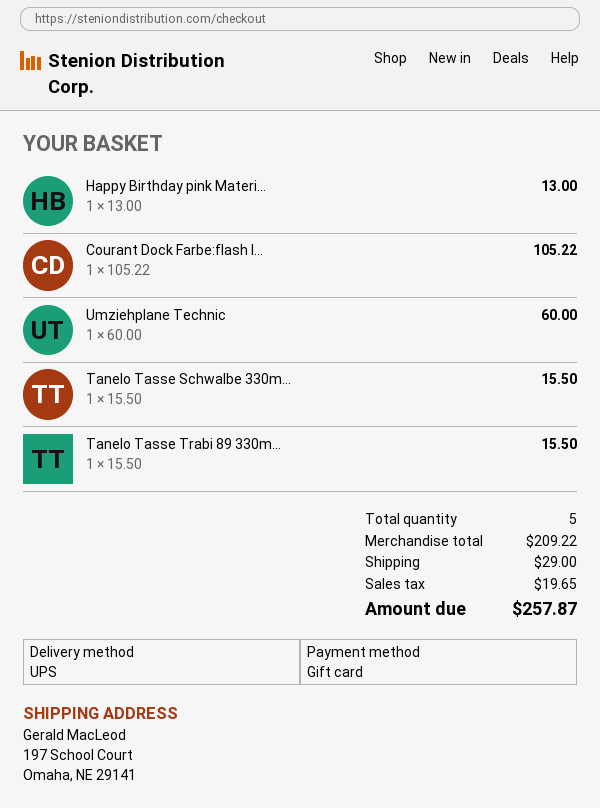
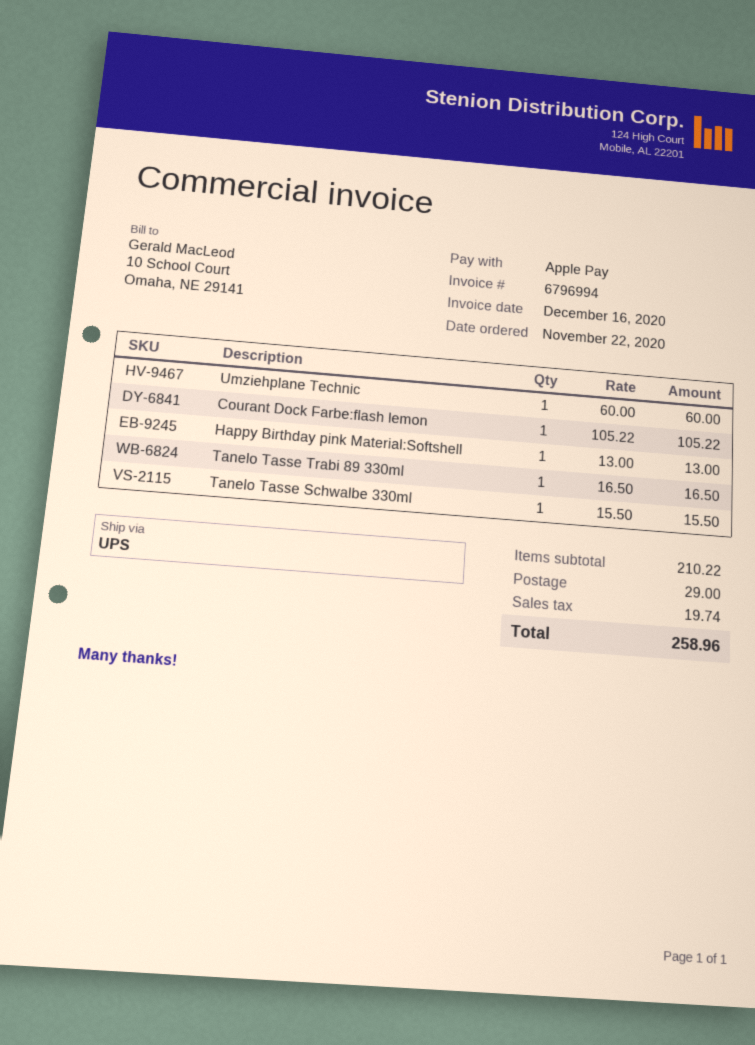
payment method: gift card -> Apple Pay
Tanelo Tasse Trabi 89 330m...: 1 x 15.50 = 15.50 -> 1 x 16.50 = 16.50
subtotal: 209.22 -> 210.22
tax: 19.65 -> 19.74
total: 257.87 -> 258.96

